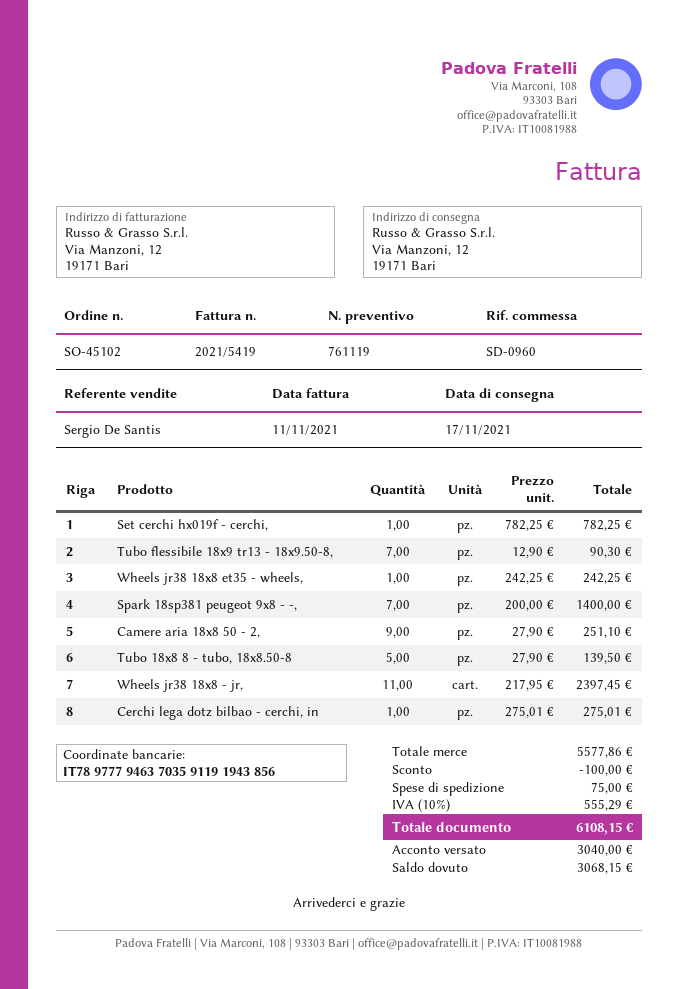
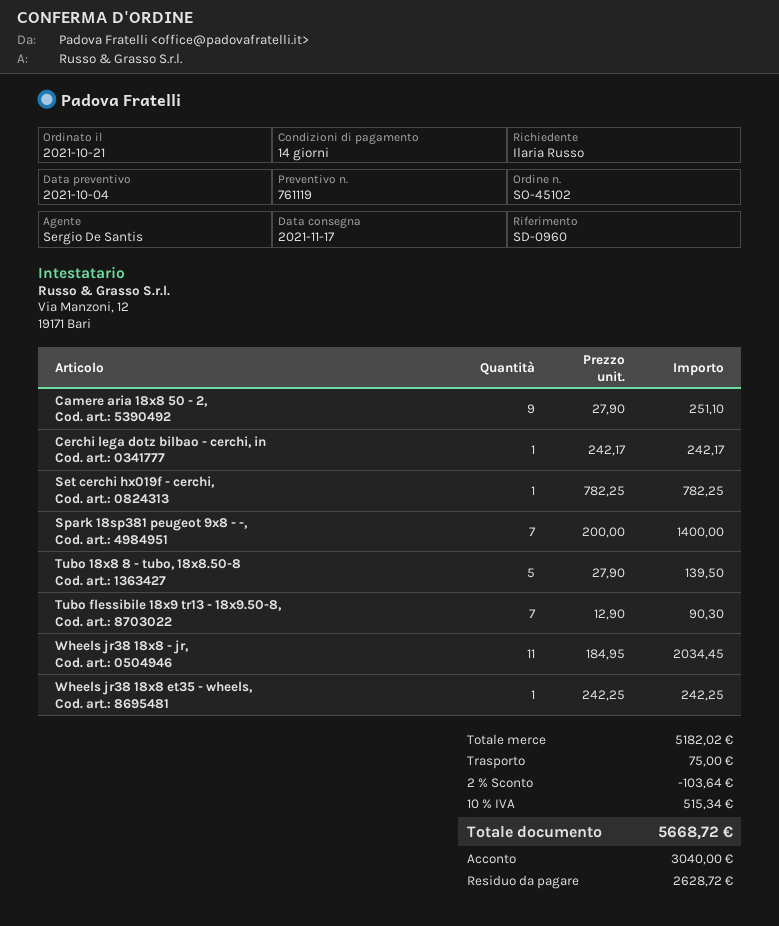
Wheels jr38 18x8 - jr,: 11 x 217.95 = 2397.45 -> 11 x 184.95 = 2034.45
Cerchi lega dotz bilbao - cerchi, in: 1 x 275.01 = 275.01 -> 1 x 242.17 = 242.17
subtotal: 5577.86 -> 5182.02
discount: 100.00 -> 103.64
tax: 10% = 555.29 -> 10% = 515.34
total: 6108.15 -> 5668.72
balance: 3068.15 -> 2628.72

